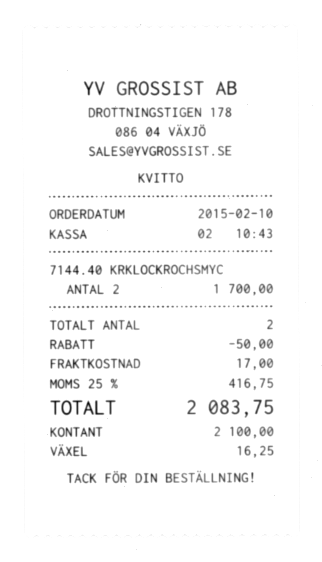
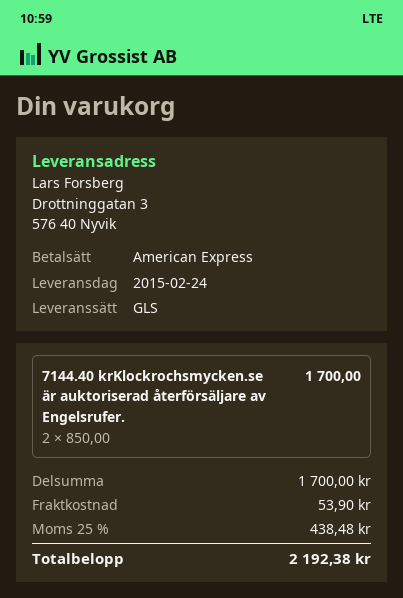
payment method: cash -> American Express
discount: 50.00 -> none
shipping: 17.00 -> 53.90
tax: 25% = 416.75 -> 25% = 438.48
total: 2083.75 -> 2192.38

